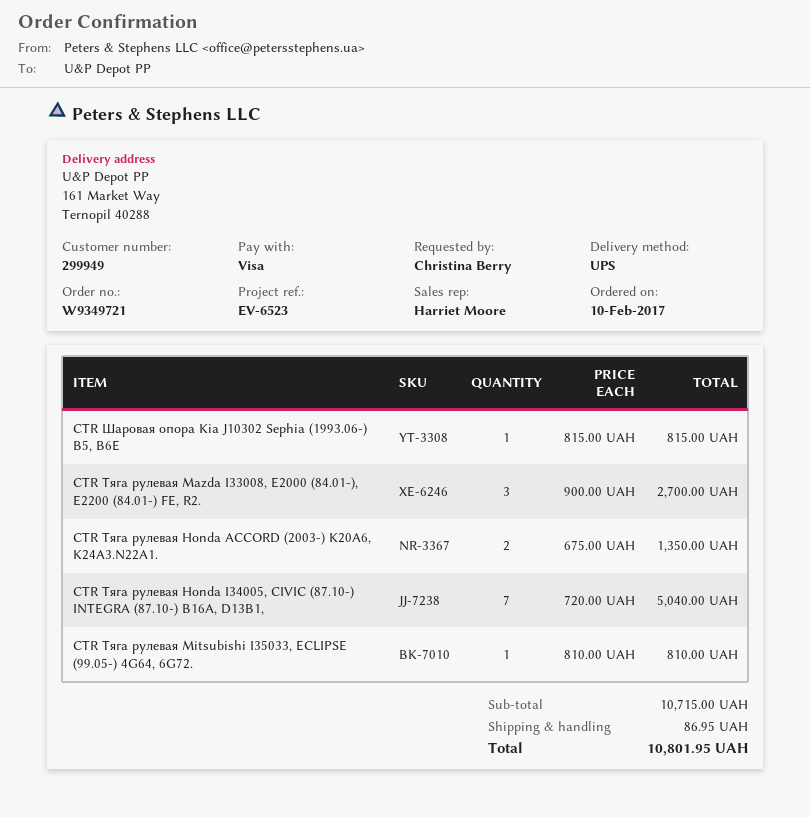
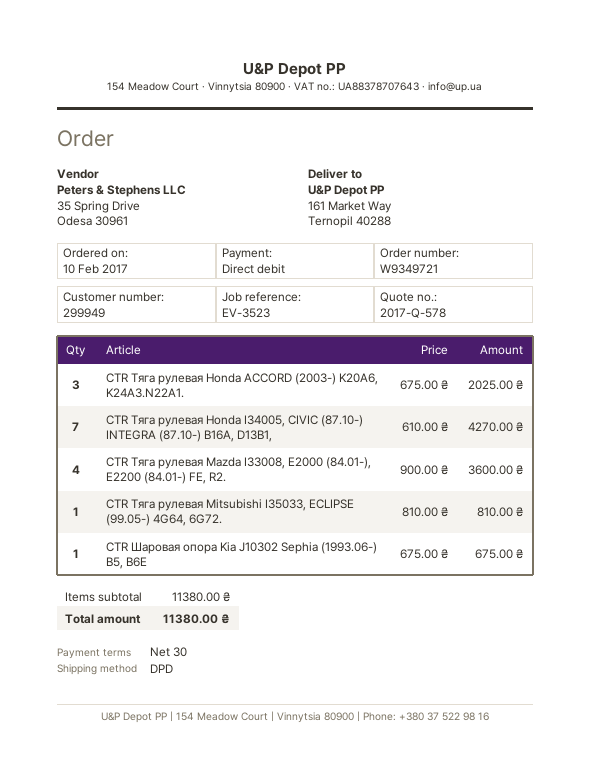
reference: EV-6523 -> EV-3523
payment method: Visa -> direct debit
shipping method: UPS -> DPD
CTR Шаровая опора Kia J10302 Sephia (1993.06-) B5, B6E: 1 x 815.00 = 815.00 -> 1 x 675.00 = 675.00
CTR Тяга рулевая Mazda I33008, E2000 (84.01-), E2200 (84.01-) FE, R2.: 3 x 900.00 = 2700.00 -> 4 x 900.00 = 3600.00
CTR Тяга рулевая Honda ACCORD (2003-) K20A6, K24A3.N22A1.: 2 x 675.00 = 1350.00 -> 3 x 675.00 = 2025.00
CTR Тяга рулевая Honda I34005, CIVIC (87.10-) INTEGRA (87.10-) B16A, D13B1,: 7 x 720.00 = 5040.00 -> 7 x 610.00 = 4270.00
subtotal: 10715.00 -> 11380.00
shipping: 86.95 -> none
total: 10801.95 -> 11380.00

